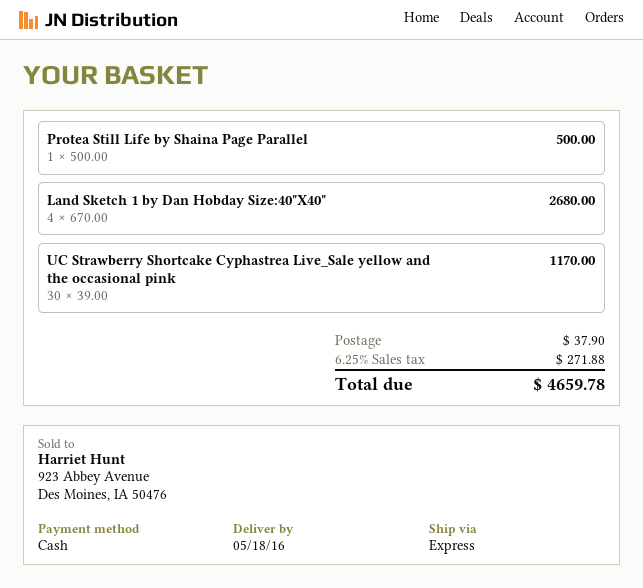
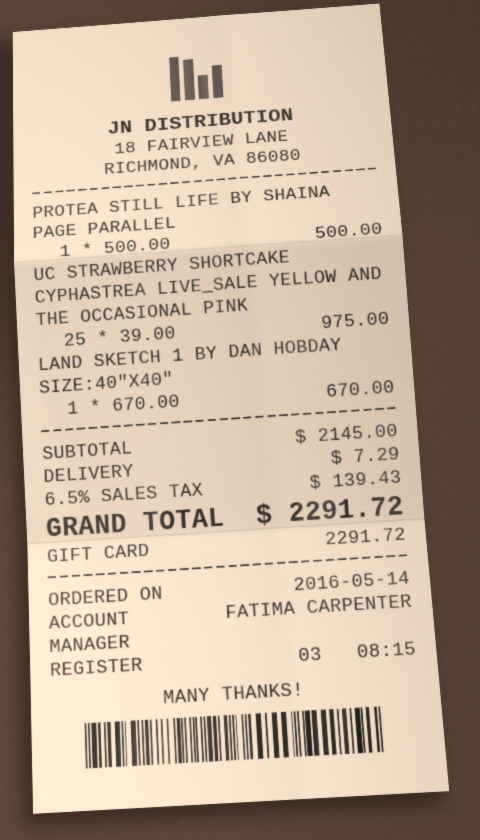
payment method: cash -> gift card
Land Sketch 1 by Dan Hobday Size:40"X40": 4 x 670.00 = 2680.00 -> 1 x 670.00 = 670.00
UC Strawberry Shortcake Cyphastrea Live_Sale yellow and the occasional pink: 30 x 39.00 = 1170.00 -> 25 x 39.00 = 975.00
shipping: 37.90 -> 7.29
tax: 6.25% = 271.88 -> 6.5% = 139.43
total: 4659.78 -> 2291.72

